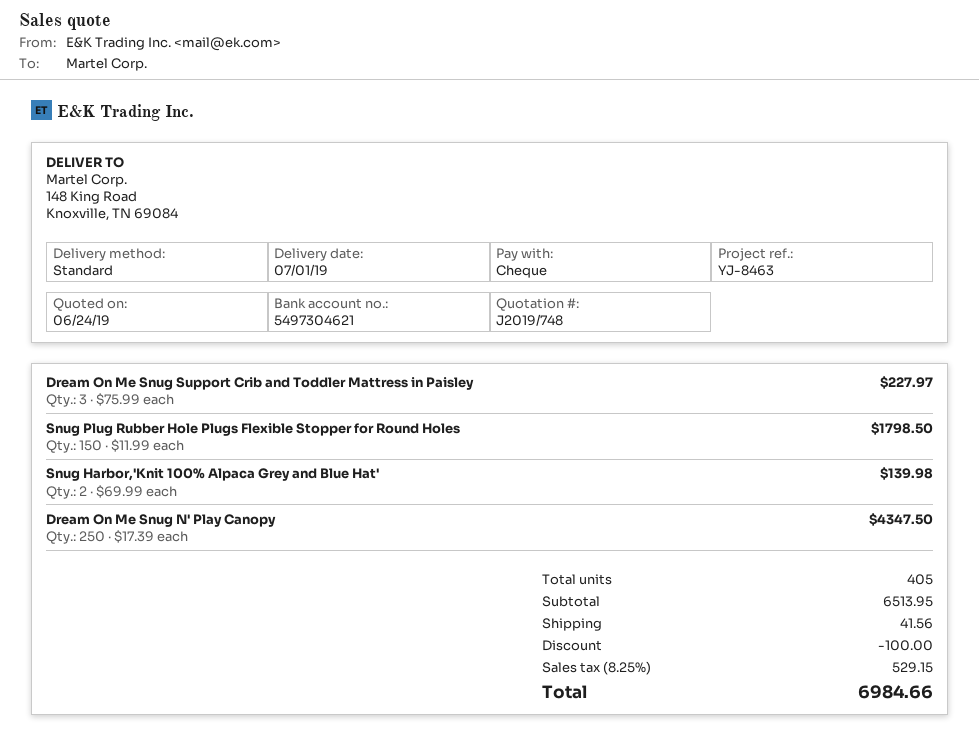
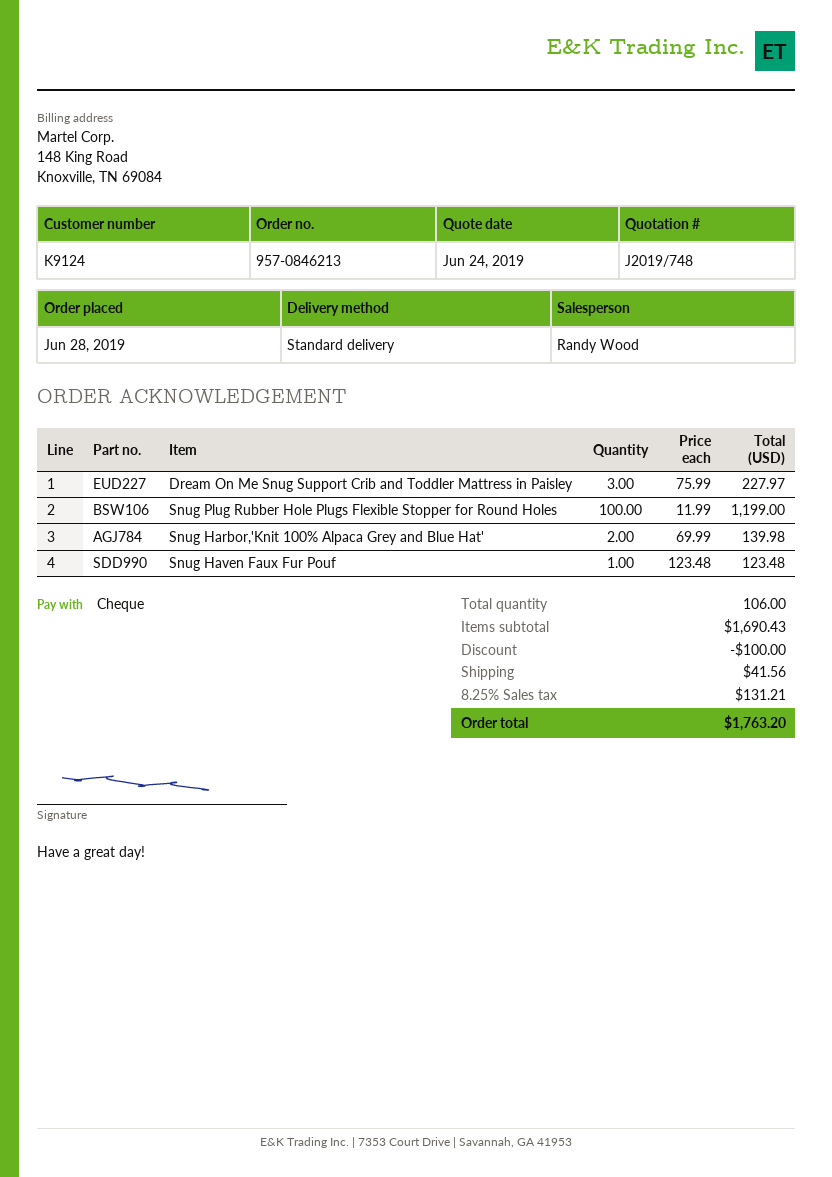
Snug Plug Rubber Hole Plugs Flexible Stopper for Round Holes: 150 x 11.99 = 1798.50 -> 100 x 11.99 = 1199.00
Dream On Me Snug N' Play Canopy: 250 x 17.39 = 4347.50 -> none
Snug Haven Faux Fur Pouf: none -> 1 x 123.48 = 123.48
total quantity: 405 -> 106
subtotal: 6513.95 -> 1690.43
tax: 8.25% = 529.15 -> 8.25% = 131.21
total: 6984.66 -> 1763.20

